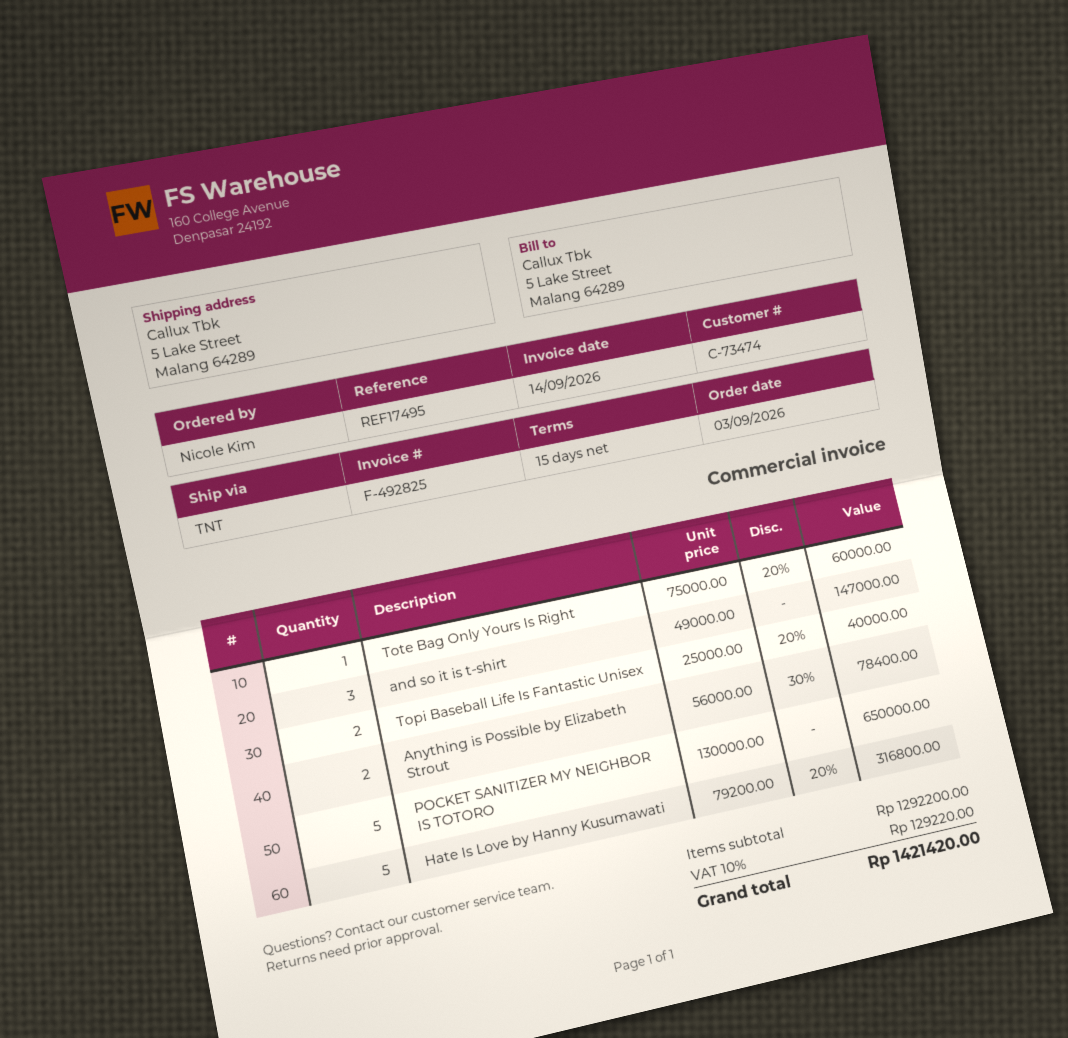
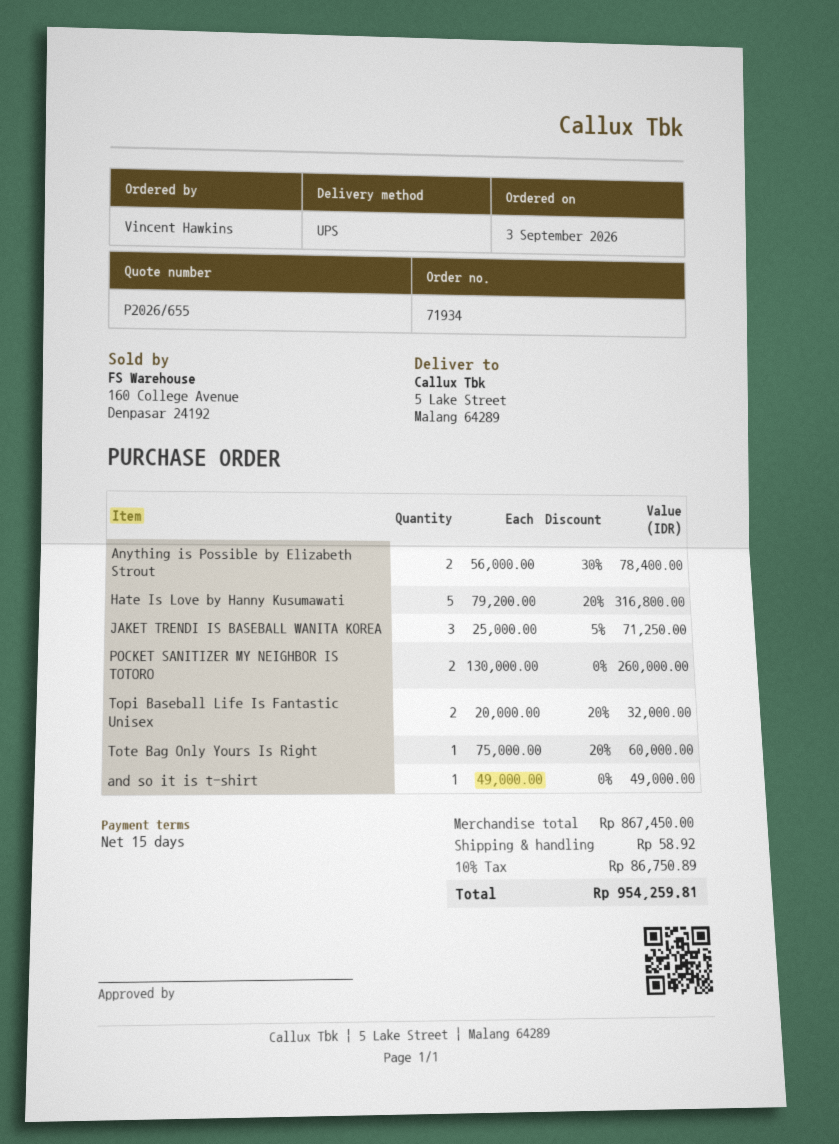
ordered by: Nicole Kim -> Vincent Hawkins
shipping method: TNT -> UPS
and so it is t-shirt: 3 x 49000.00 = 147000.00 -> 1 x 49000.00 = 49000.00
Topi Baseball Life Is Fantastic Unisex: 2 x 25000.00 - 20% = 40000.00 -> 2 x 20000.00 - 20% = 32000.00
POCKET SANITIZER MY NEIGHBOR IS TOTORO: 5 x 130000.00 = 650000.00 -> 2 x 130000.00 = 260000.00
JAKET TRENDI IS BASEBALL WANITA KOREA: none -> 3 x 25000.00 - 5% = 71250.00
subtotal: 1292200.00 -> 867450.00
shipping: none -> 58.92
tax: 10% = 129220.00 -> 10% = 86750.89
total: 1421420.00 -> 954259.81

